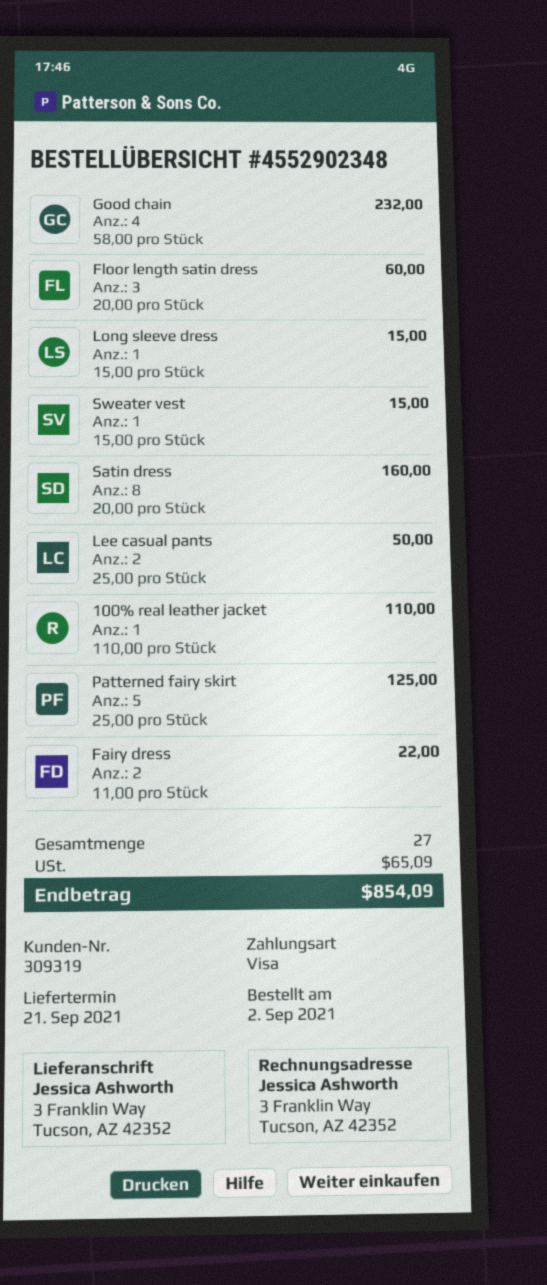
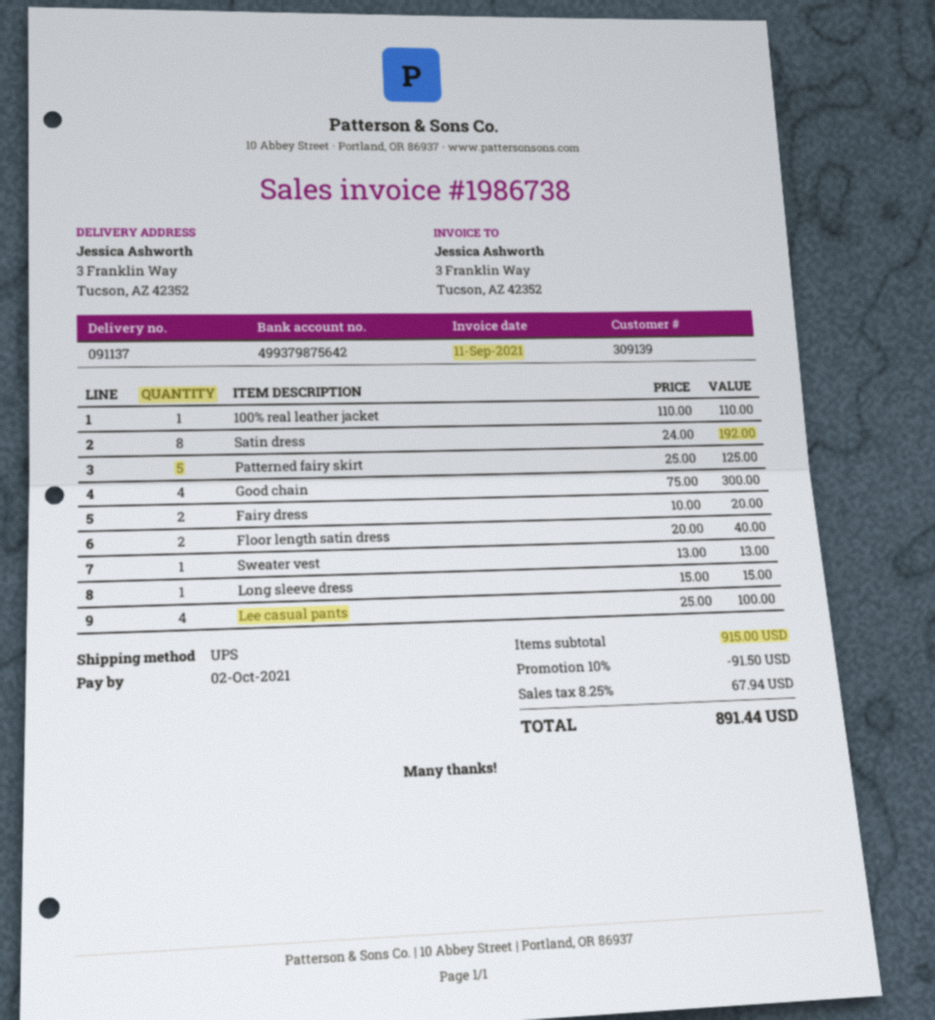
customer number: 309319 -> 309139
Good chain: 4 x 58.00 = 232.00 -> 4 x 75.00 = 300.00
Floor length satin dress: 3 x 20.00 = 60.00 -> 2 x 20.00 = 40.00
Sweater vest: 1 x 15.00 = 15.00 -> 1 x 13.00 = 13.00
Satin dress: 8 x 20.00 = 160.00 -> 8 x 24.00 = 192.00
Lee casual pants: 2 x 25.00 = 50.00 -> 4 x 25.00 = 100.00
Fairy dress: 2 x 11.00 = 22.00 -> 2 x 10.00 = 20.00
discount: none -> 10% = 91.50
tax: 65.09 -> 67.94
total: 854.09 -> 891.44

